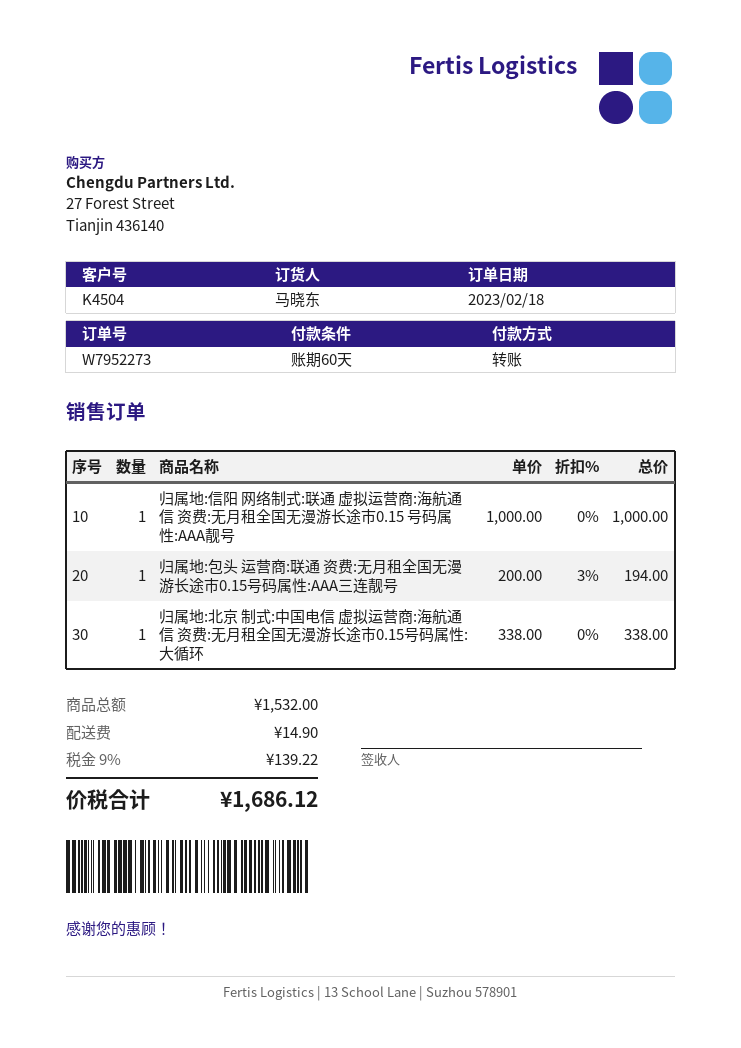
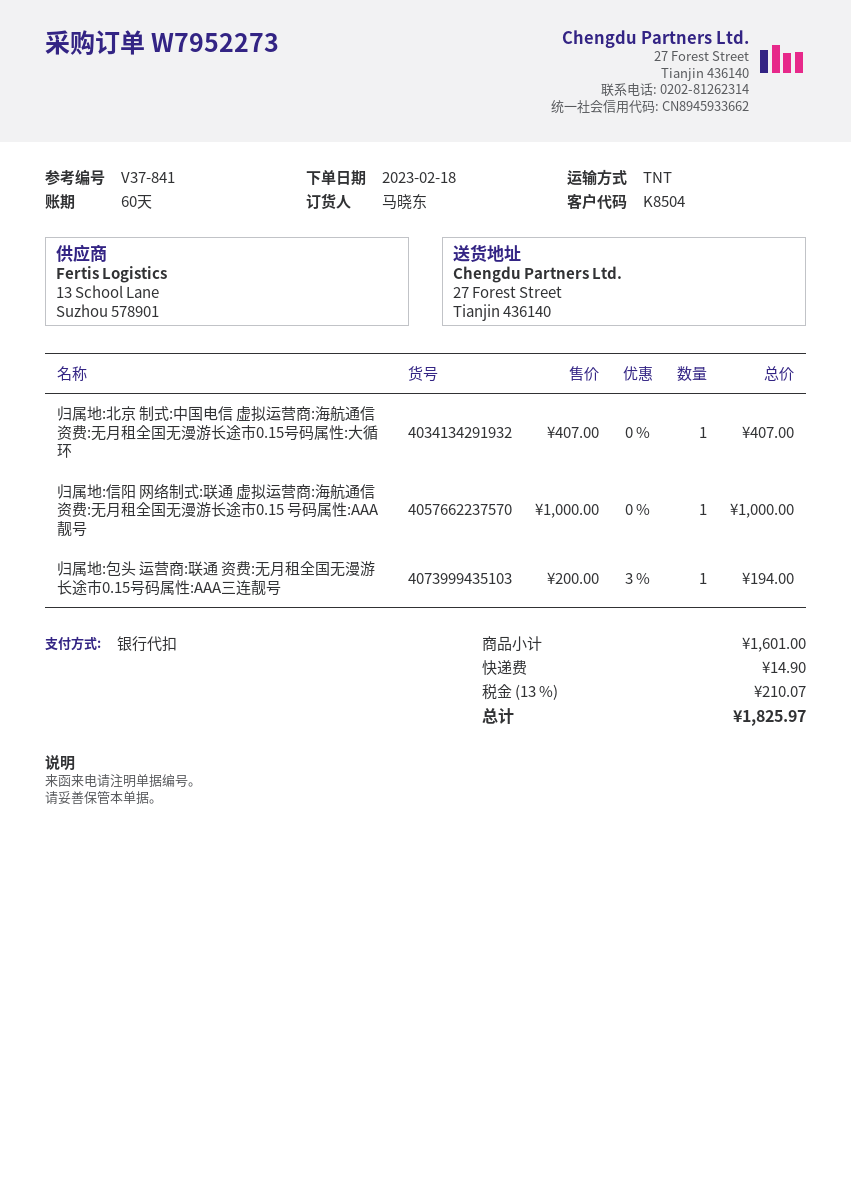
customer number: K4504 -> K8504
payment method: bank transfer -> direct debit
归属地:北京 制式:中国电信 虚拟运营商:海航通信 资费:无月租全国无漫游长途市0.15号码属性:大循环: 1 x 338.00 = 338.00 -> 1 x 407.00 = 407.00
subtotal: 1532.00 -> 1601.00
tax: 9% = 139.22 -> 13% = 210.07
total: 1686.12 -> 1825.97

